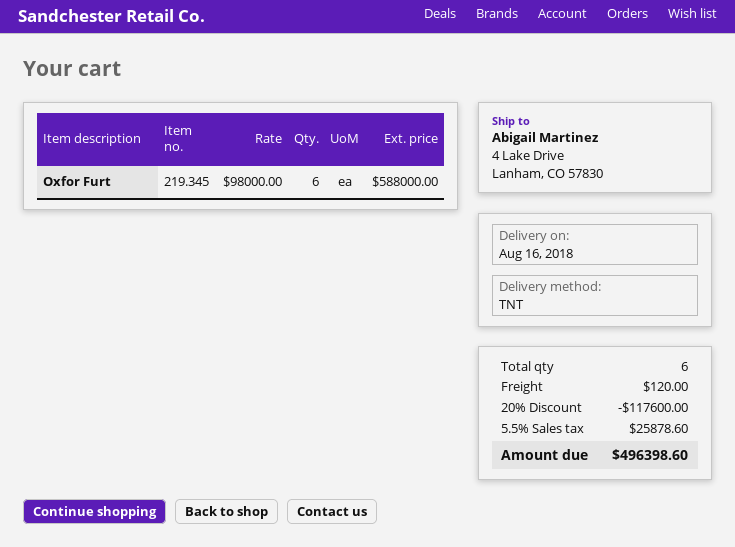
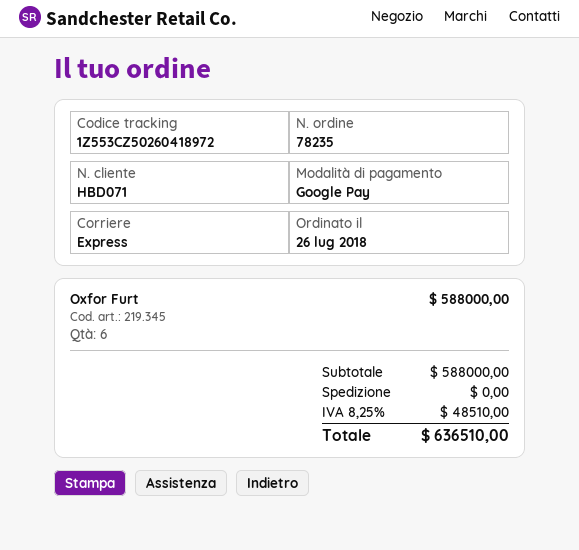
shipping method: TNT -> express
discount: 20% = 117600.00 -> none
shipping: 120.00 -> 0.00
tax: 5.5% = 25878.60 -> 8.25% = 48510.00
total: 496398.60 -> 636510.00

